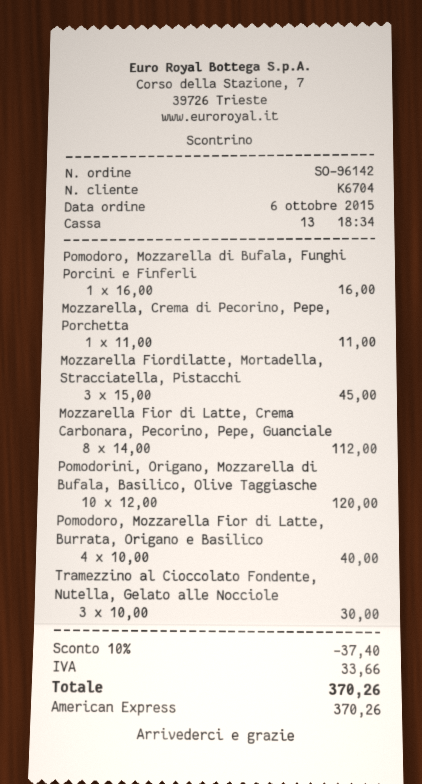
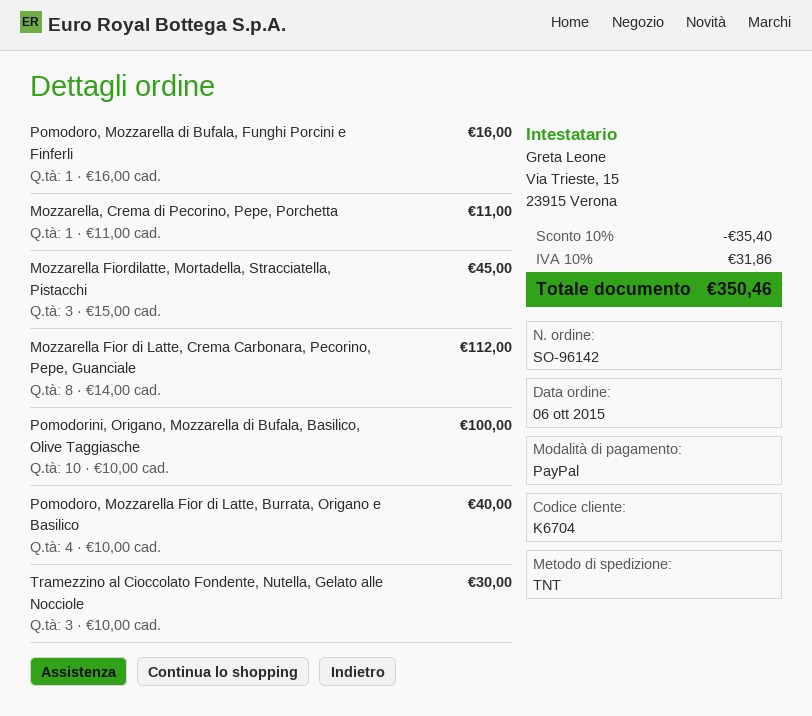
payment method: American Express -> PayPal
Pomodorini, Origano, Mozzarella di Bufala, Basilico, Olive Taggiasche: 10 x 12.00 = 120.00 -> 10 x 10.00 = 100.00
discount: 10% = 37.40 -> 10% = 35.40
tax: 33.66 -> 31.86
total: 370.26 -> 350.46

